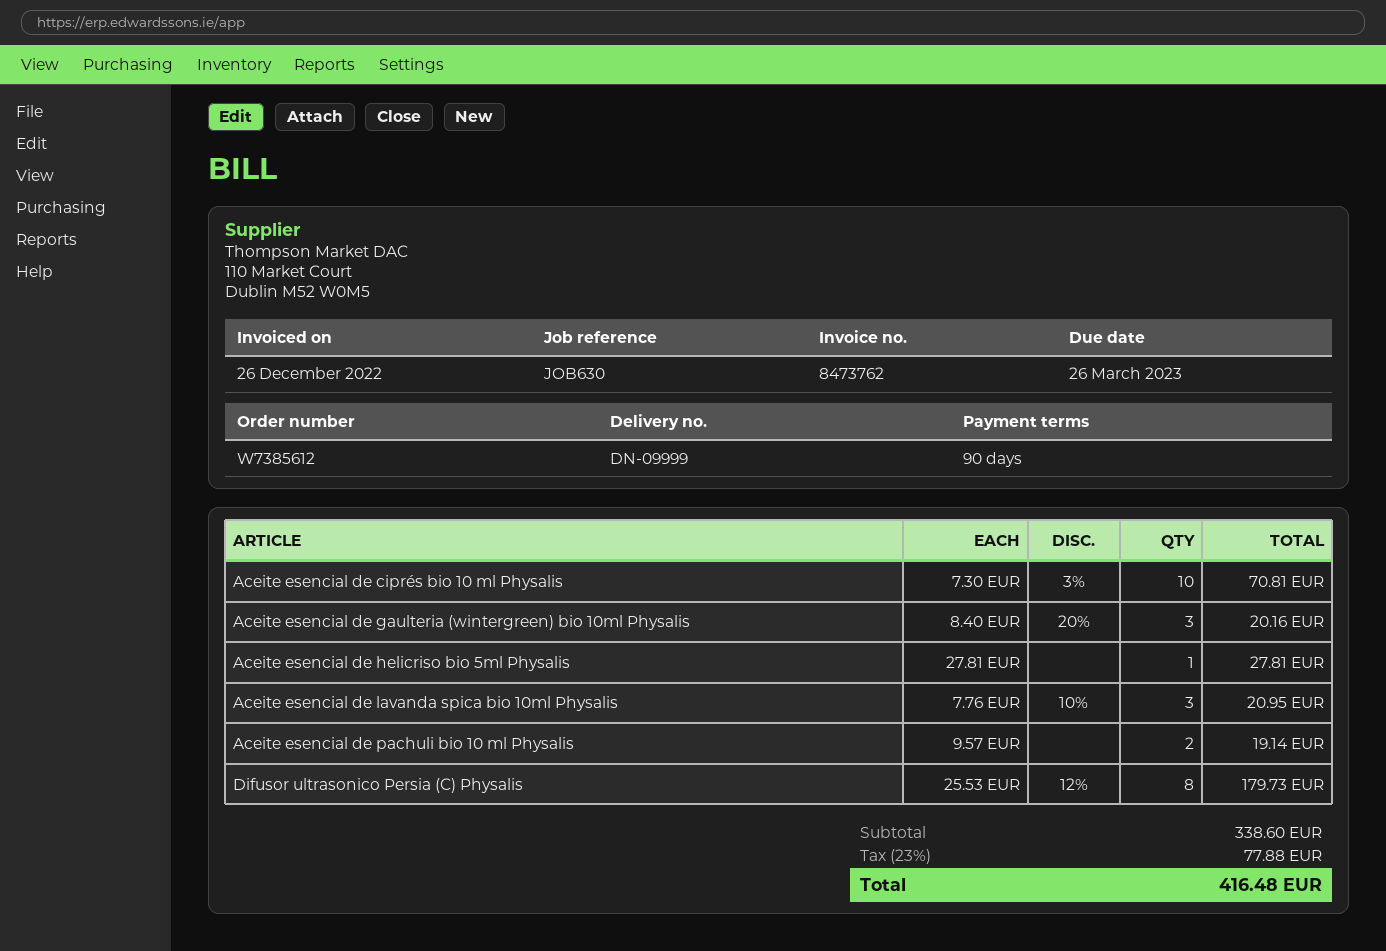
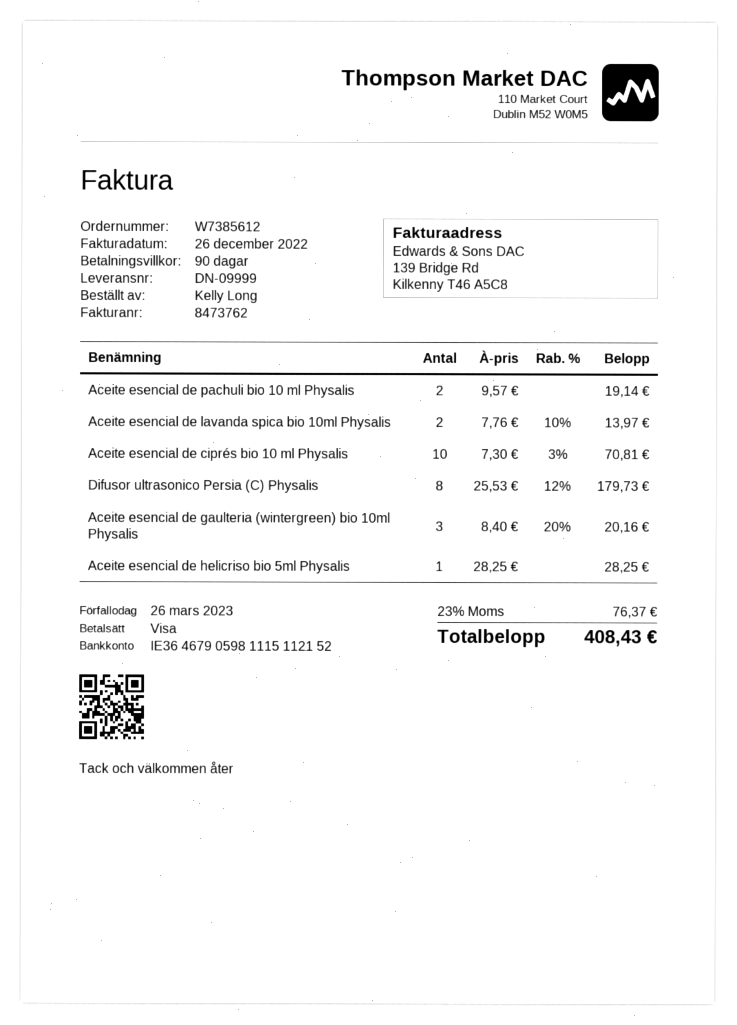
Aceite esencial de helicriso bio 5ml Physalis: 1 x 27.81 = 27.81 -> 1 x 28.25 = 28.25
Aceite esencial de lavanda spica bio 10ml Physalis: 3 x 7.76 - 10% = 20.95 -> 2 x 7.76 - 10% = 13.97
tax: 23% = 77.88 -> 23% = 76.37
total: 416.48 -> 408.43

